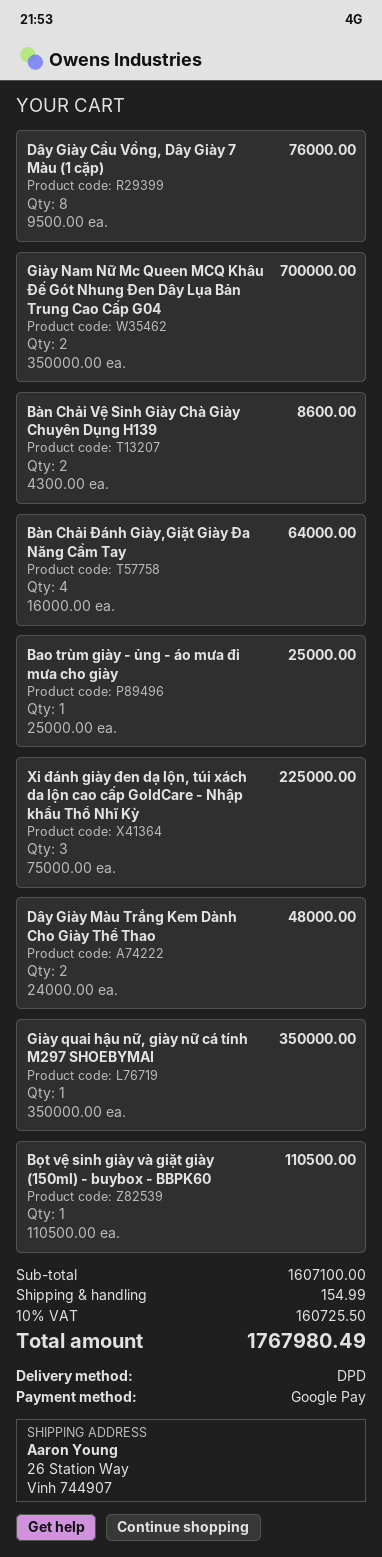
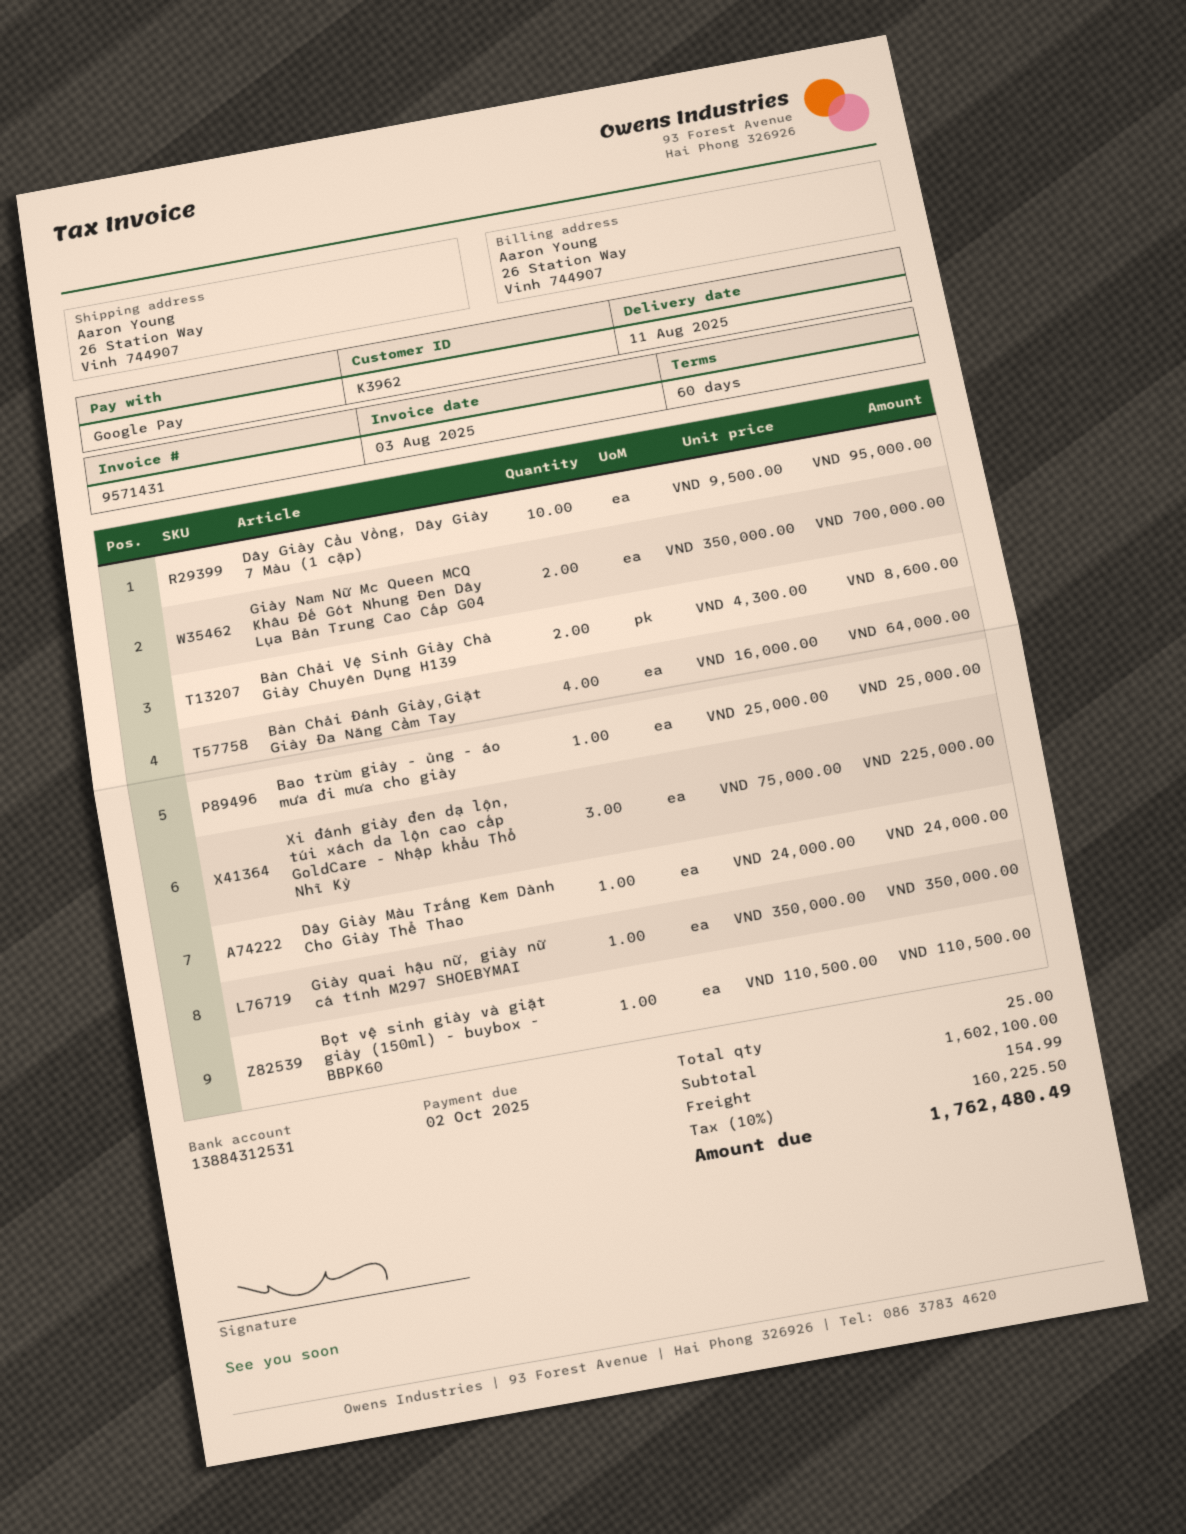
Dây Giày Cầu Vồng, Dây Giày 7 Màu (1 cặp): 8 x 9500.00 = 76000.00 -> 10 x 9500.00 = 95000.00
Dây Giày Màu Trắng Kem Dành Cho Giày Thể Thao: 2 x 24000.00 = 48000.00 -> 1 x 24000.00 = 24000.00
subtotal: 1607100.00 -> 1602100.00
tax: 10% = 160725.50 -> 10% = 160225.50
total: 1767980.49 -> 1762480.49

